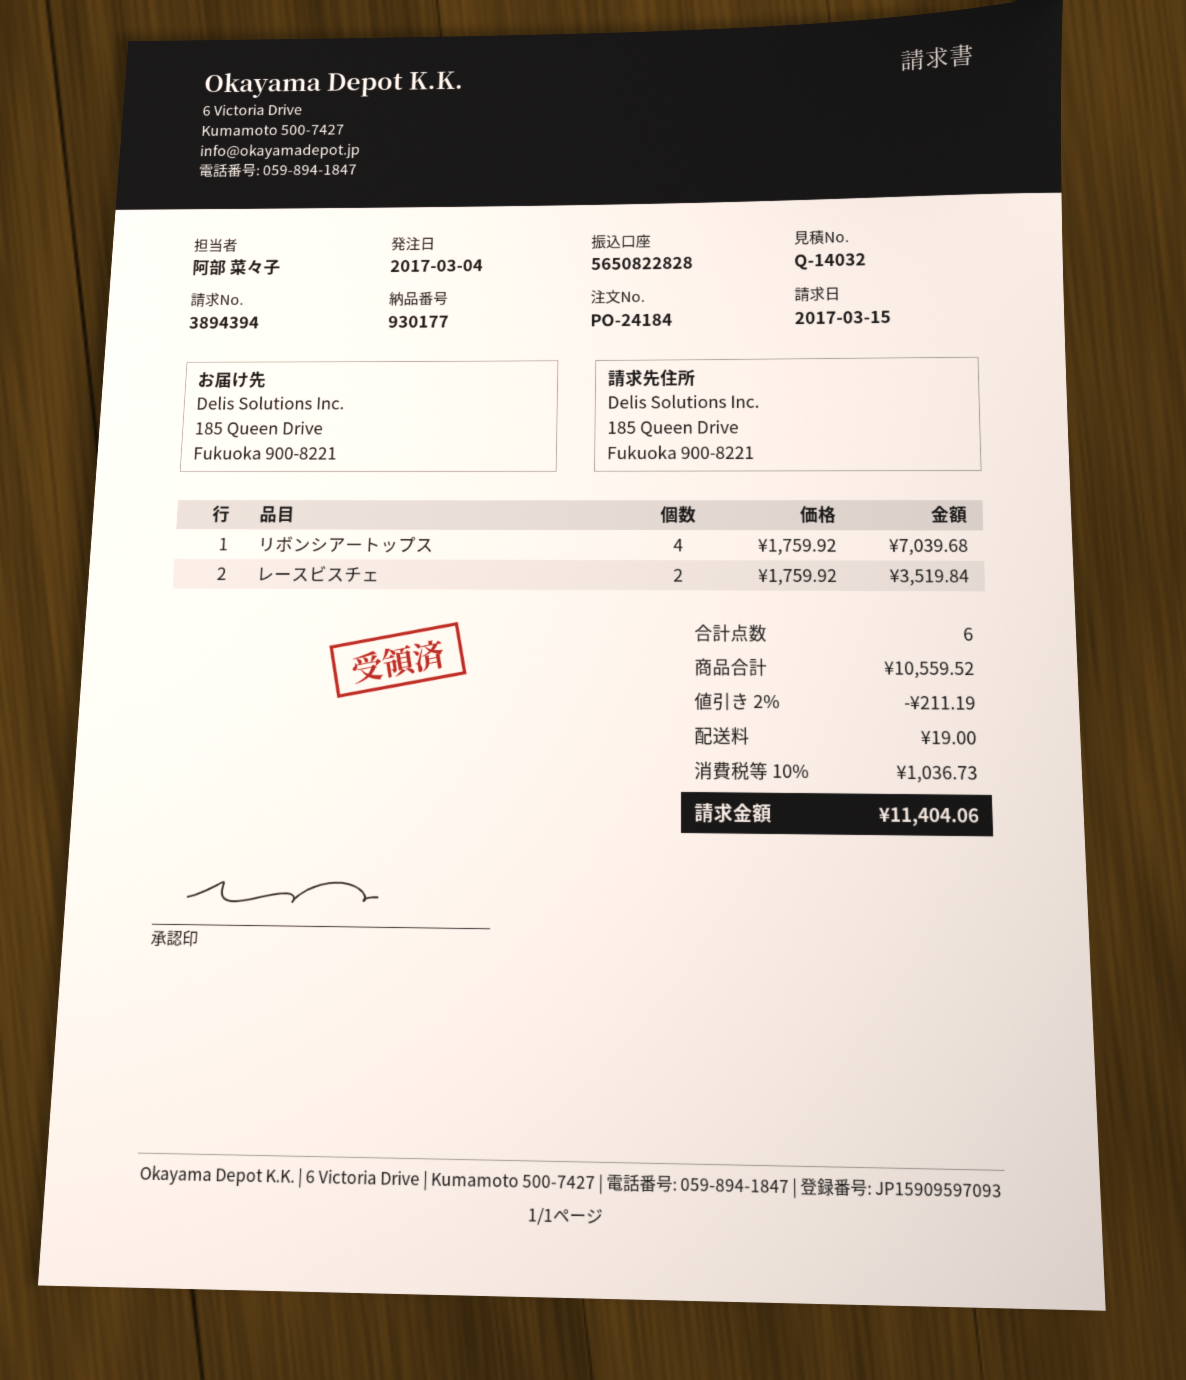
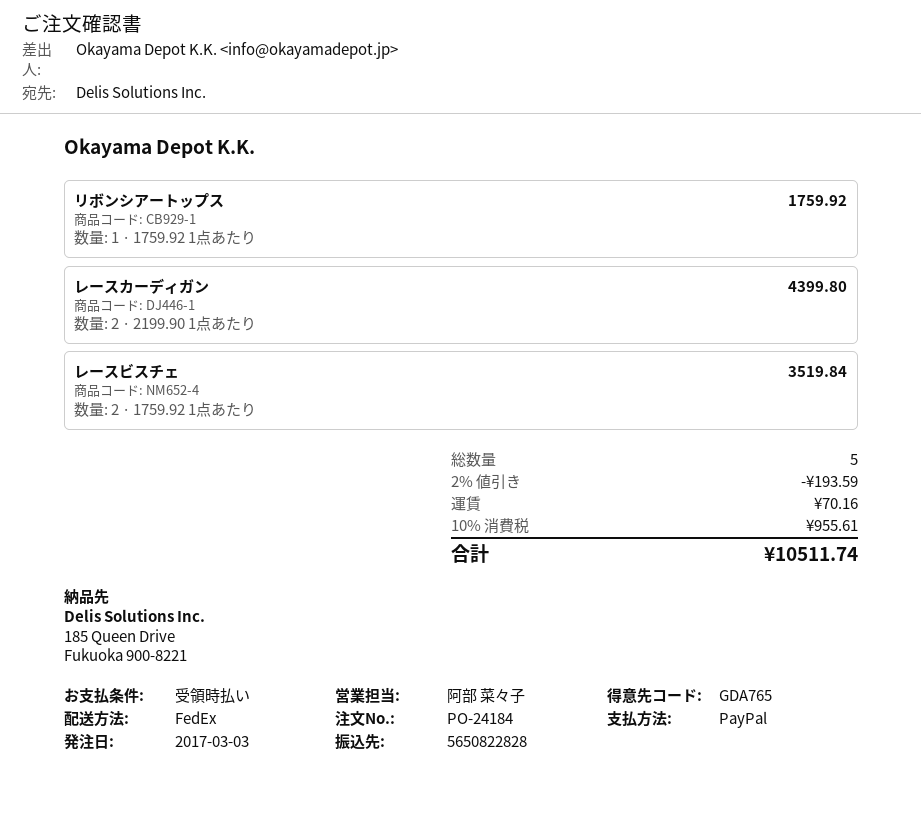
order date: 2017-03-04 -> 2017-03-03
リボンシアートップス: 4 x 1759.92 = 7039.68 -> 1 x 1759.92 = 1759.92
レースカーディガン: none -> 2 x 2199.90 = 4399.80
total quantity: 6 -> 5
discount: 2% = 211.19 -> 2% = 193.59
shipping: 19.00 -> 70.16
tax: 10% = 1036.73 -> 10% = 955.61
total: 11404.06 -> 10511.74

